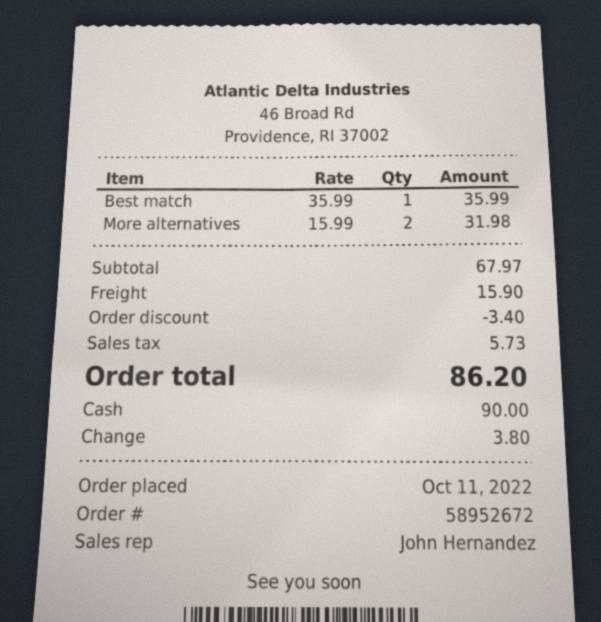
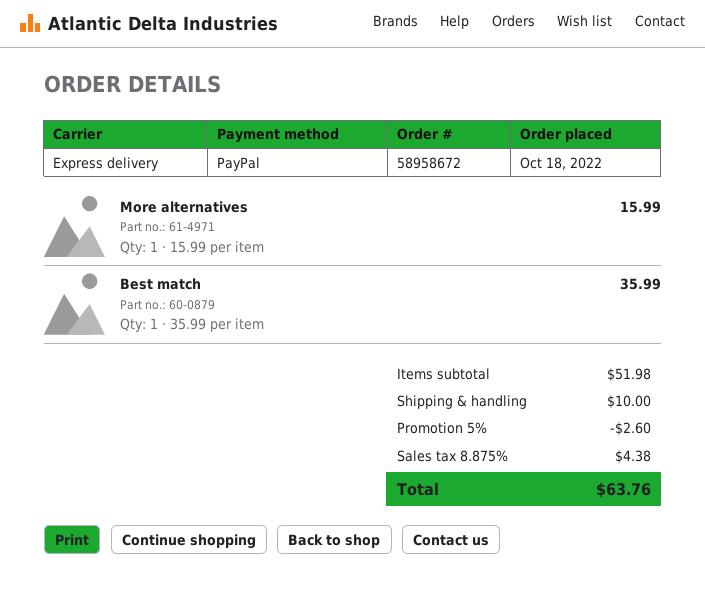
order number: 58952672 -> 58958672
order date: 2022-10-11 -> 2022-10-18
payment method: cash -> PayPal
More alternatives: 2 x 15.99 = 31.98 -> 1 x 15.99 = 15.99
subtotal: 67.97 -> 51.98
discount: 3.40 -> 2.60
shipping: 15.90 -> 10.00
tax: 5.73 -> 4.38
total: 86.20 -> 63.76

